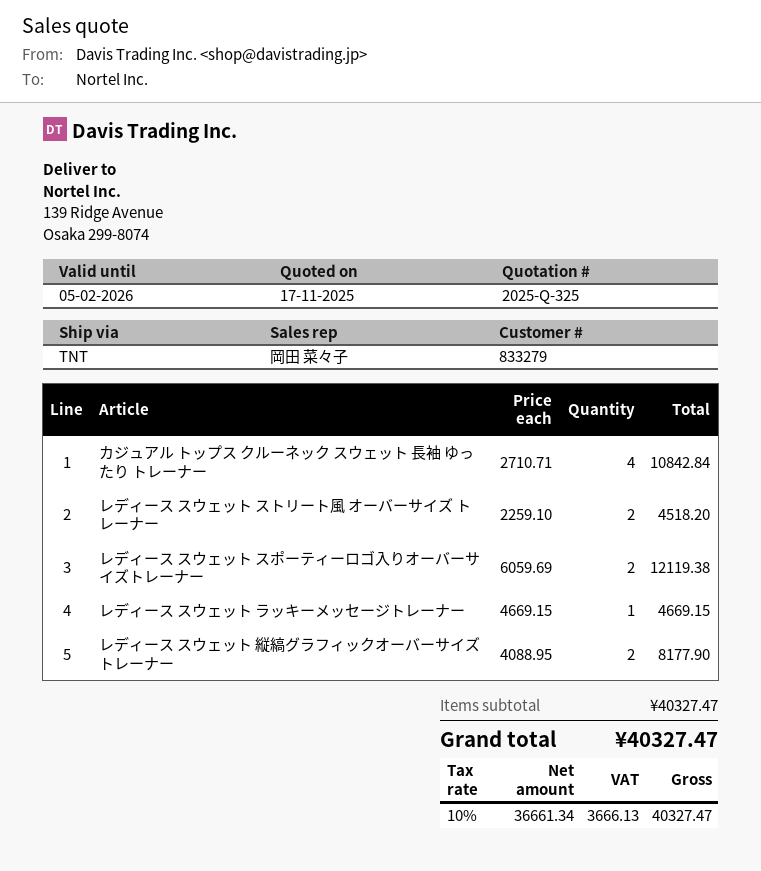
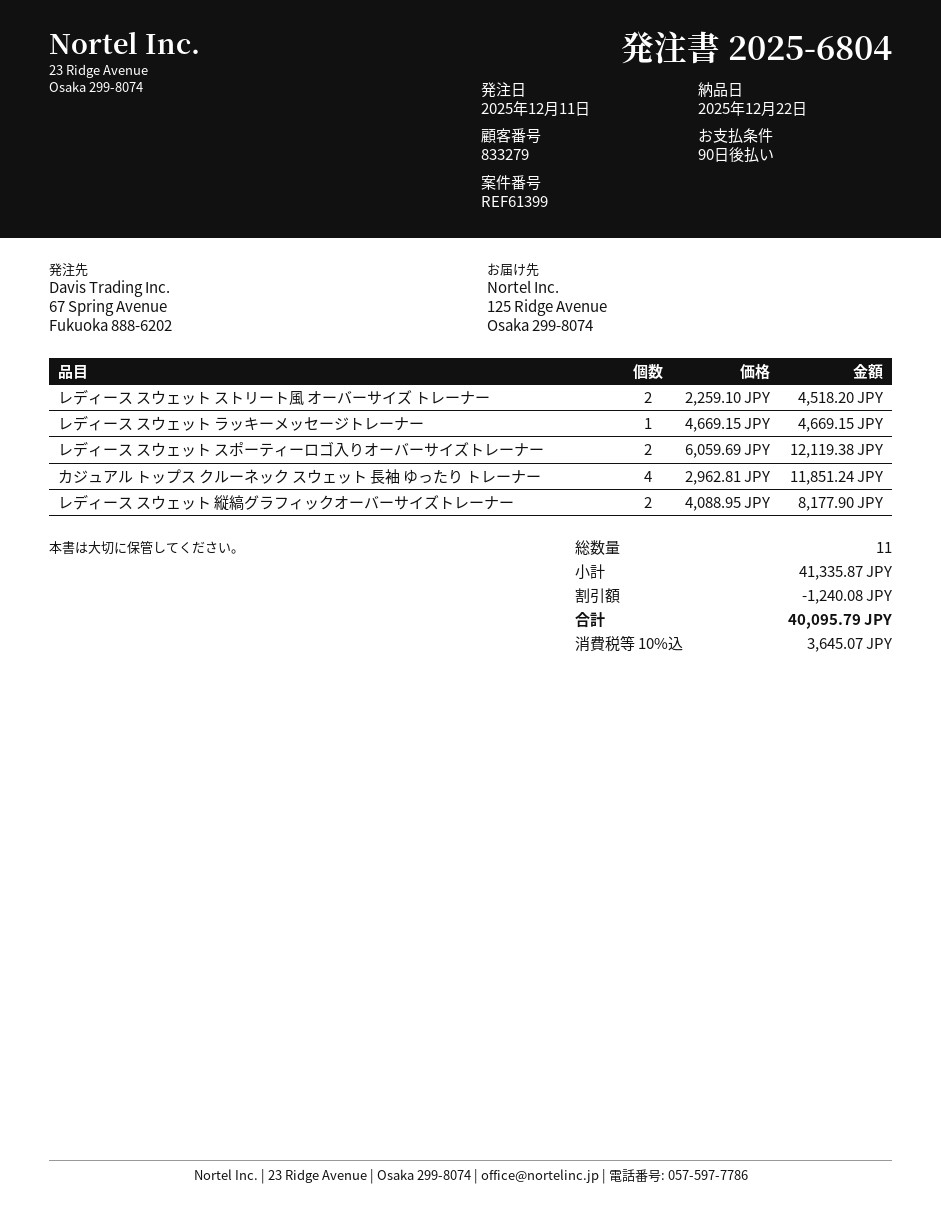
ship to: 139 Ridge Avenue, Osaka 299-8074 -> 125 Ridge Avenue, Osaka 299-8074
カジュアル トップス クルーネック スウェット 長袖 ゆったり トレーナー: 4 x 2710.71 = 10842.84 -> 4 x 2962.81 = 11851.24
subtotal: 40327.47 -> 41335.87
discount: none -> 1240.08
tax: 10% = 3666.13 -> 10% = 3645.07
total: 40327.47 -> 40095.79

